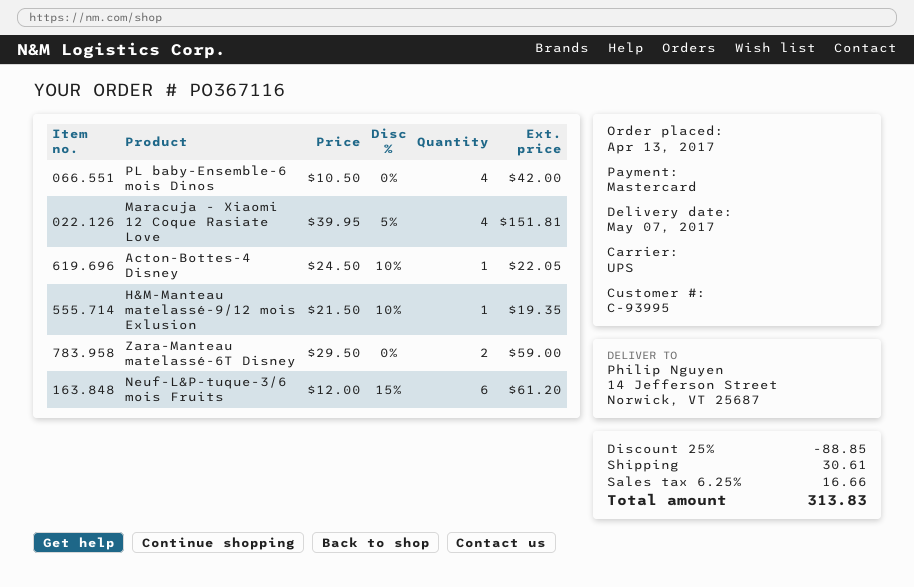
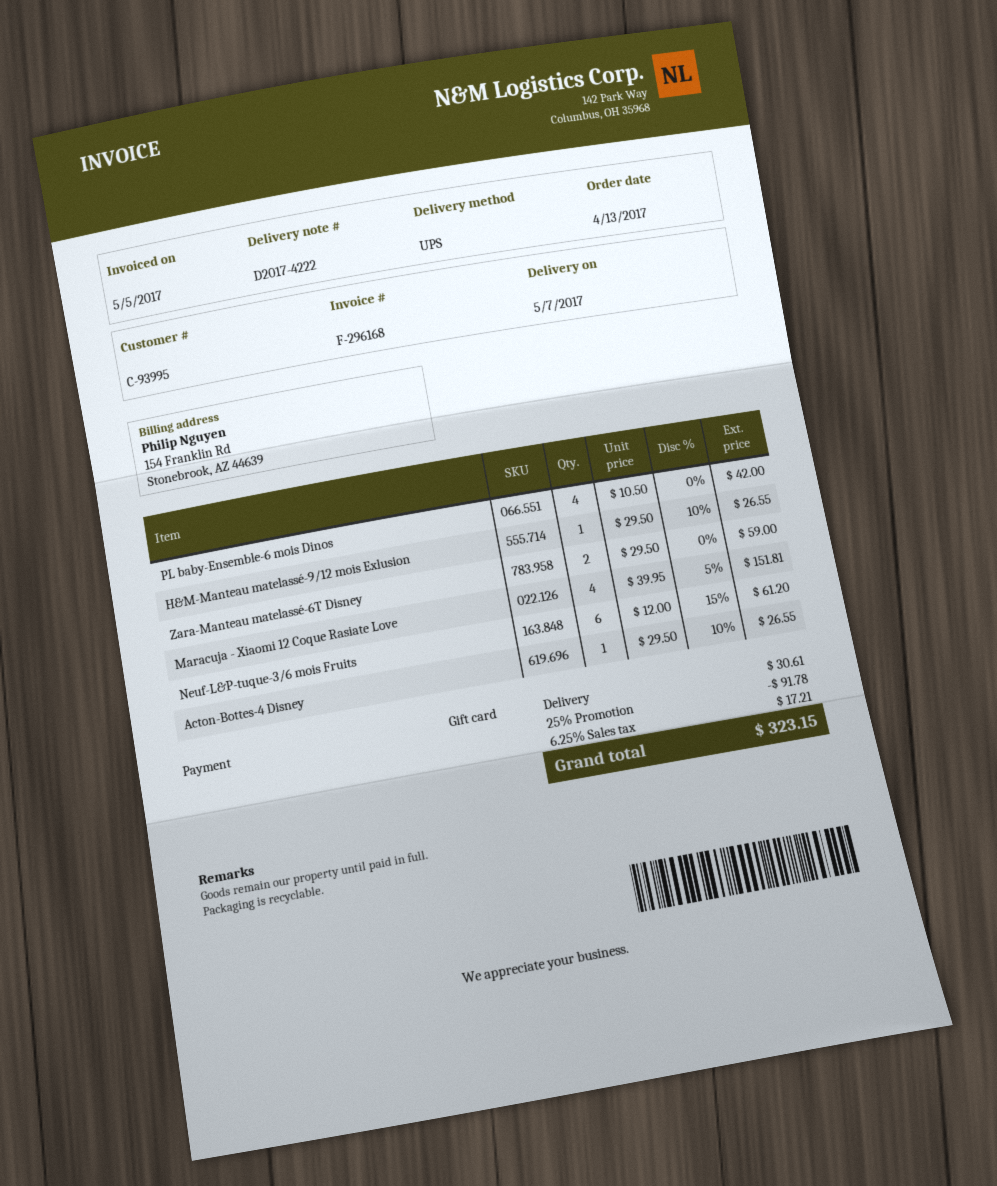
payment method: Mastercard -> gift card
Acton-Bottes-4 Disney: 1 x 24.50 - 10% = 22.05 -> 1 x 29.50 - 10% = 26.55
H&M-Manteau matelassé-9/12 mois Exlusion: 1 x 21.50 - 10% = 19.35 -> 1 x 29.50 - 10% = 26.55
discount: 25% = 88.85 -> 25% = 91.78
tax: 6.25% = 16.66 -> 6.25% = 17.21
total: 313.83 -> 323.15

